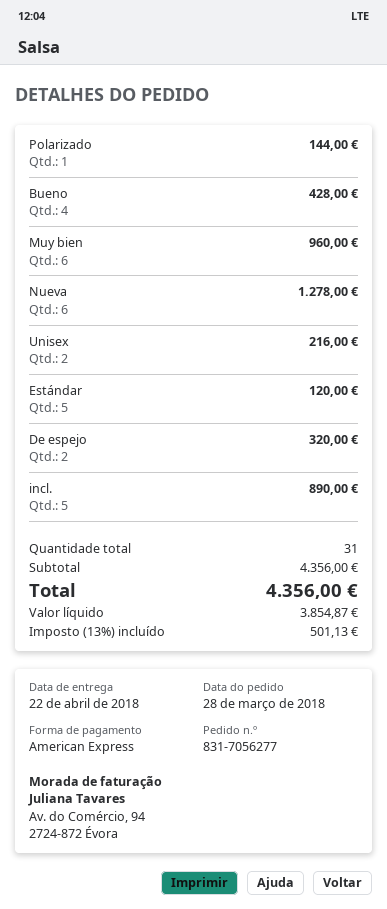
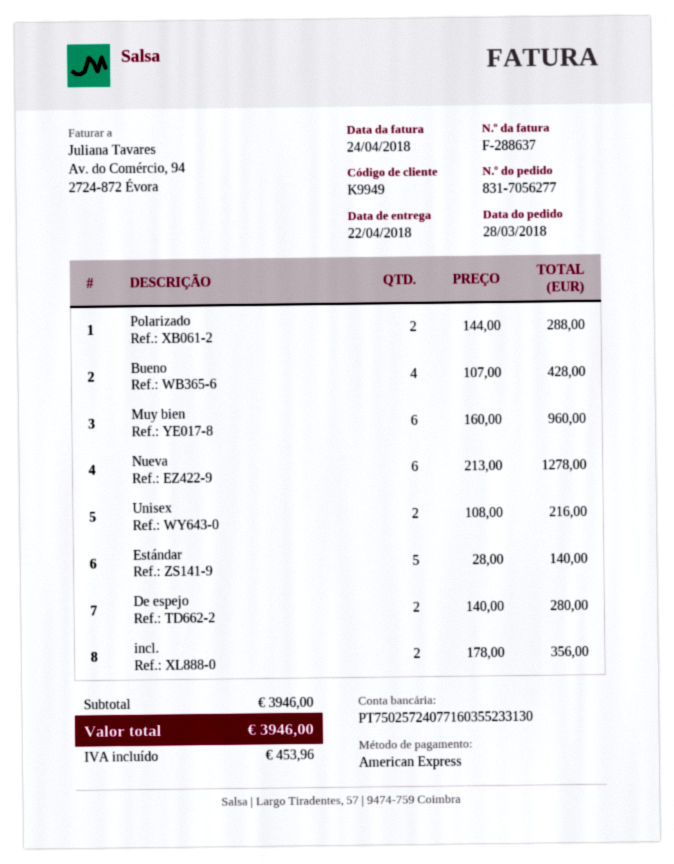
Polarizado: 1 for 144.00 -> 2 for 288.00
Estándar: 5 for 120.00 -> 5 for 140.00
De espejo: 2 for 320.00 -> 2 for 280.00
incl.: 5 for 890.00 -> 2 for 356.00
subtotal: 4356.00 -> 3946.00
tax: 501.13 -> 453.96
total: 4356.00 -> 3946.00

